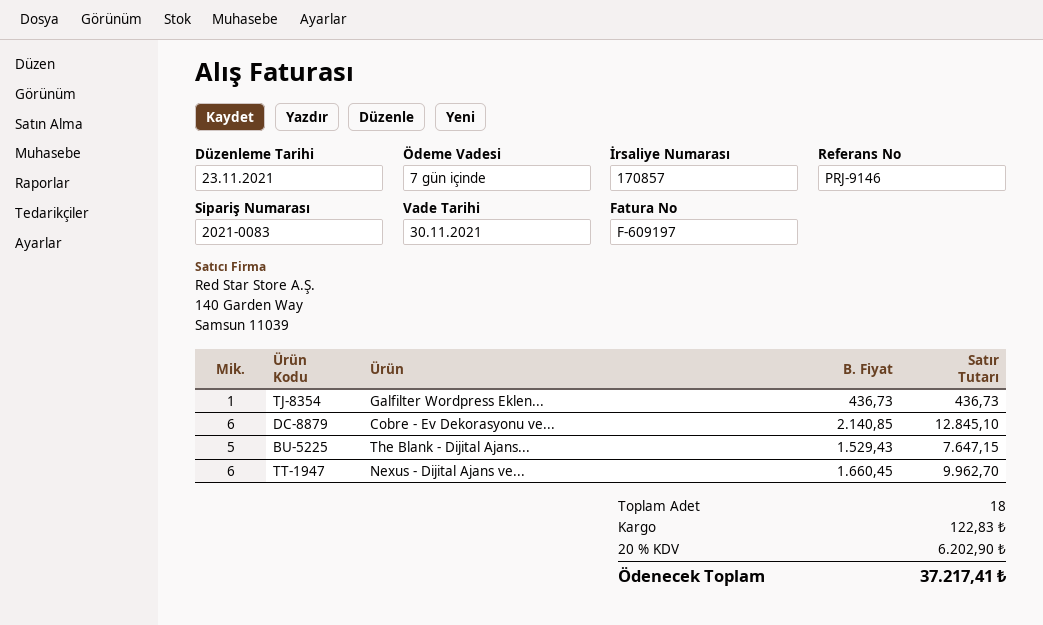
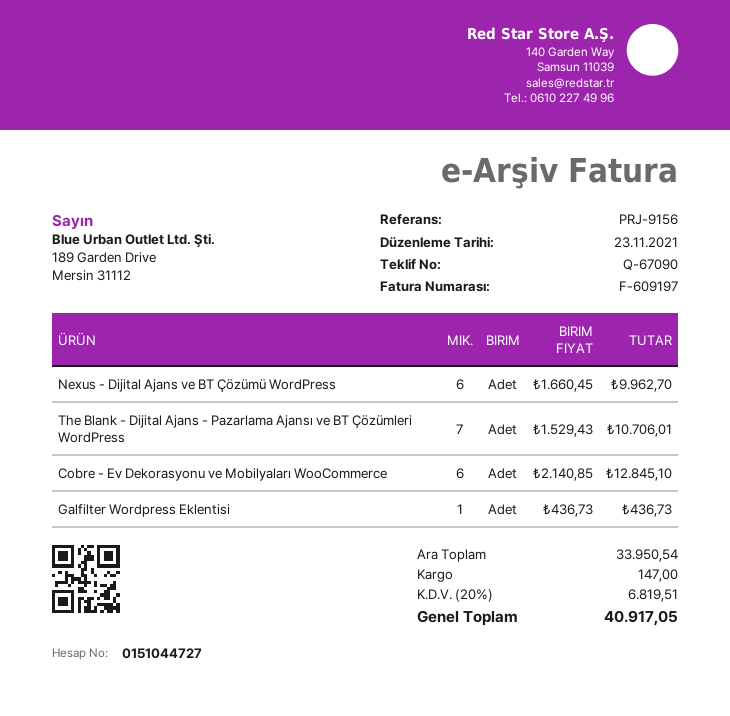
reference: PRJ-9146 -> PRJ-9156
The Blank - Dijital Ajans...: 5 x 1529.43 = 7647.15 -> 7 x 1529.43 = 10706.01
shipping: 122.83 -> 147.00
tax: 20% = 6202.90 -> 20% = 6819.51
total: 37217.41 -> 40917.05

